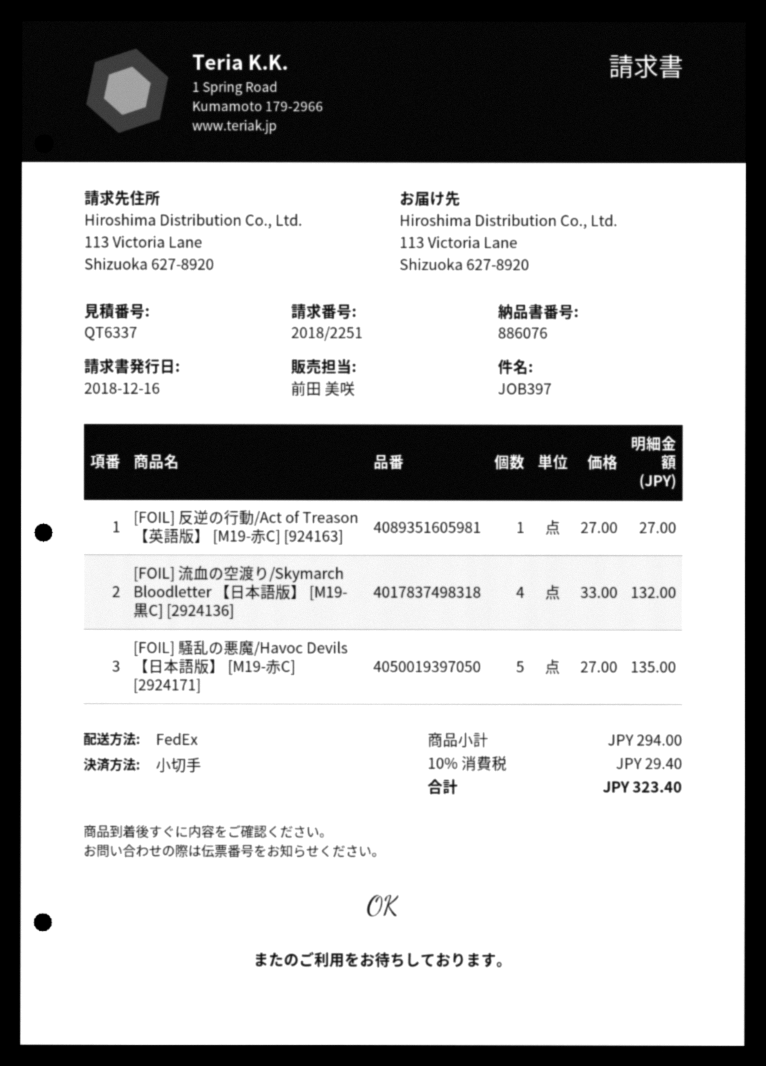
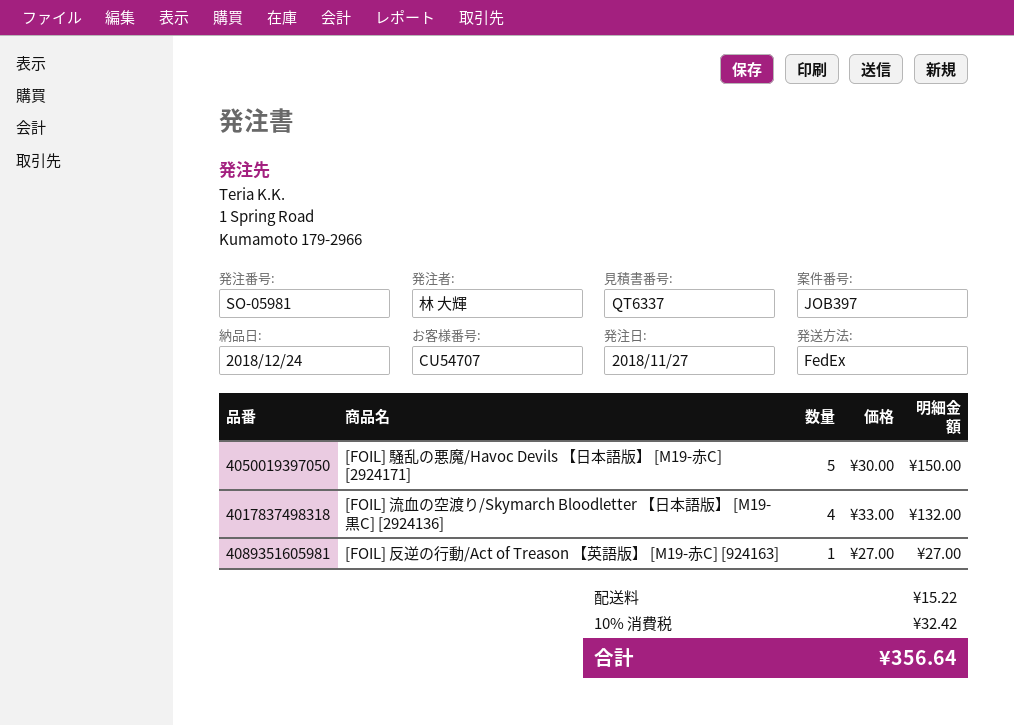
[FOIL] 騒乱の悪魔/Havoc Devils 【日本語版】 [M19-赤C] [2924171]: 5 x 27.00 = 135.00 -> 5 x 30.00 = 150.00
shipping: none -> 15.22
tax: 10% = 29.40 -> 10% = 32.42
total: 323.40 -> 356.64

